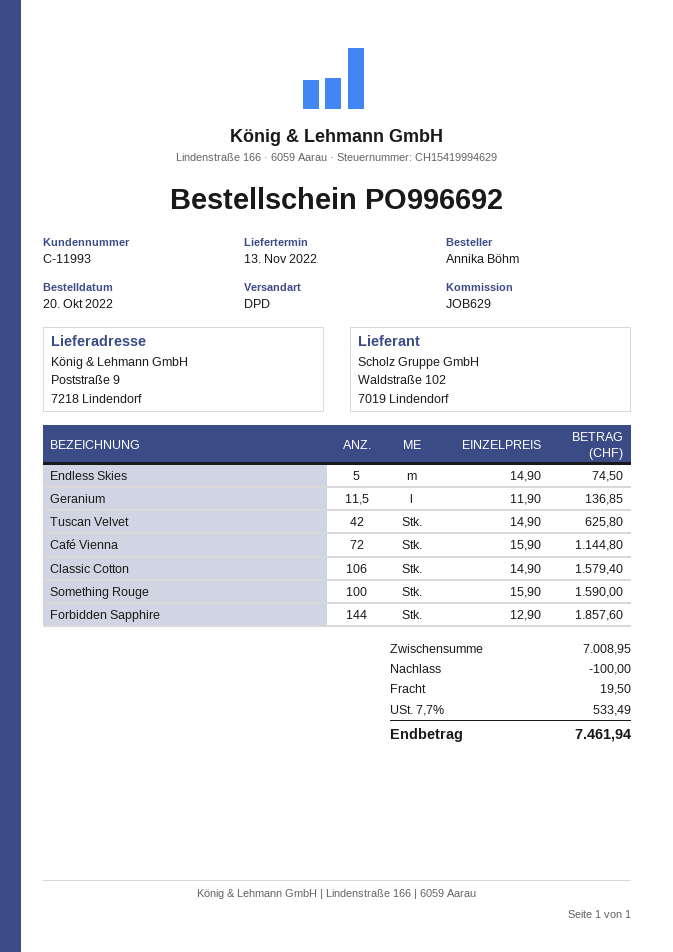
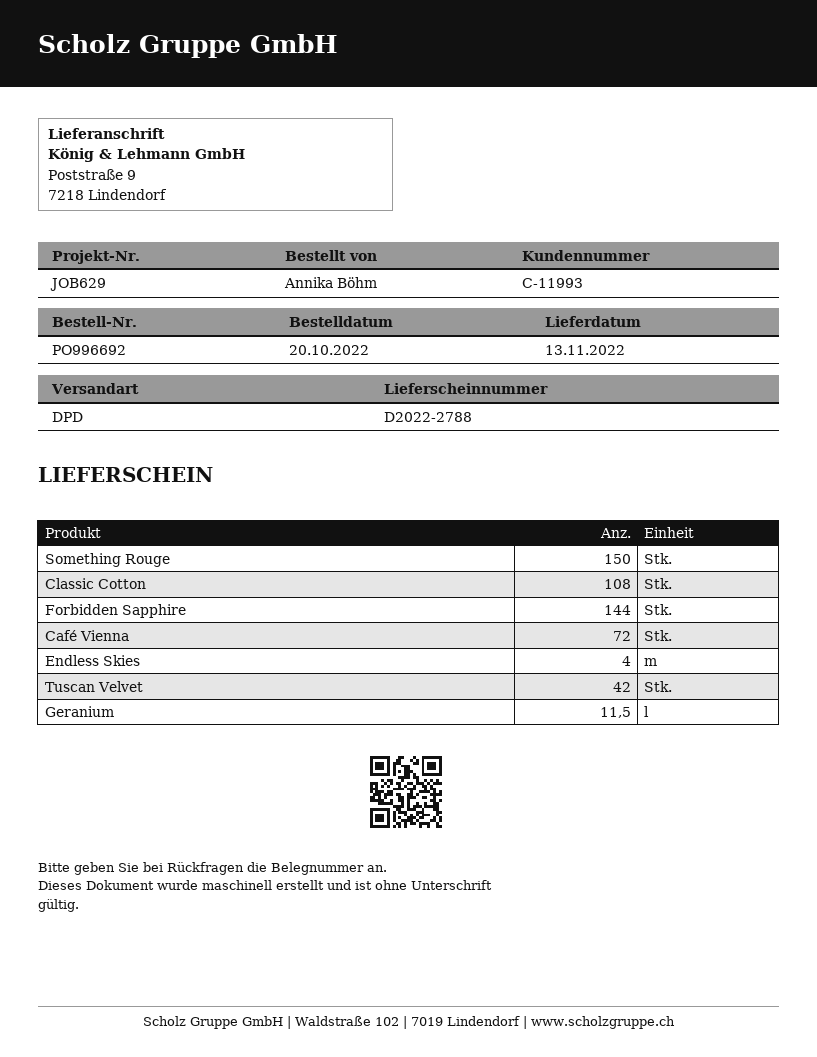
Endless Skies: 5 -> 4
Classic Cotton: 106 -> 108
Something Rouge: 100 -> 150

